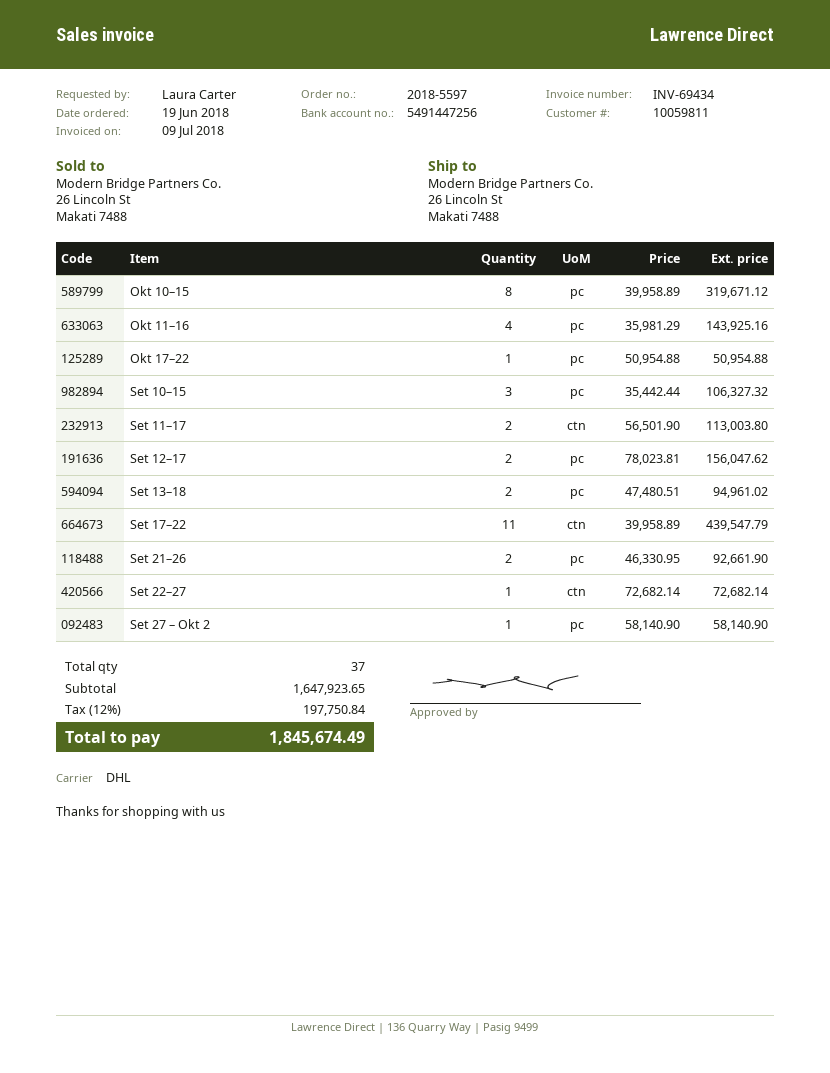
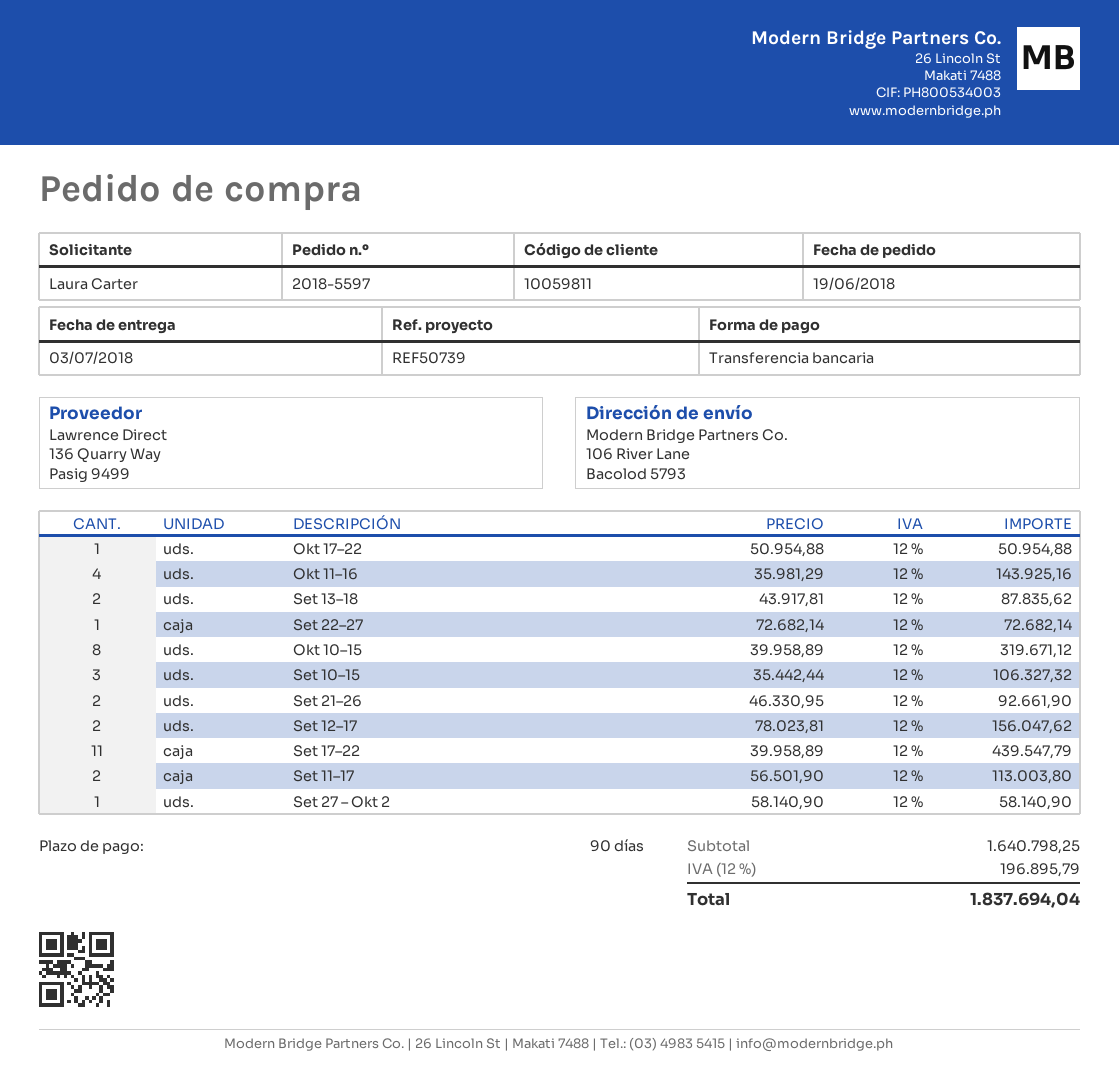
ship to: 26 Lincoln St, Makati 7488 -> 106 River Lane, Bacolod 5793
Set 13–18: 2 x 47480.51 = 94961.02 -> 2 x 43917.81 = 87835.62
subtotal: 1647923.65 -> 1640798.25
tax: 12% = 197750.84 -> 12% = 196895.79
total: 1845674.49 -> 1837694.04

